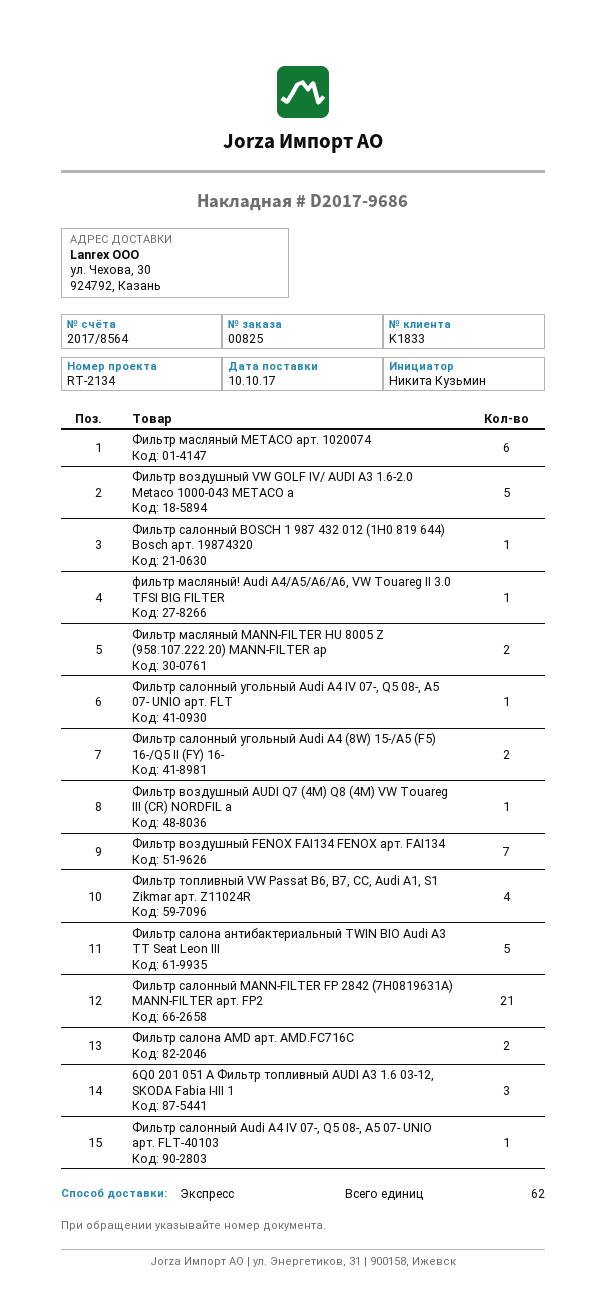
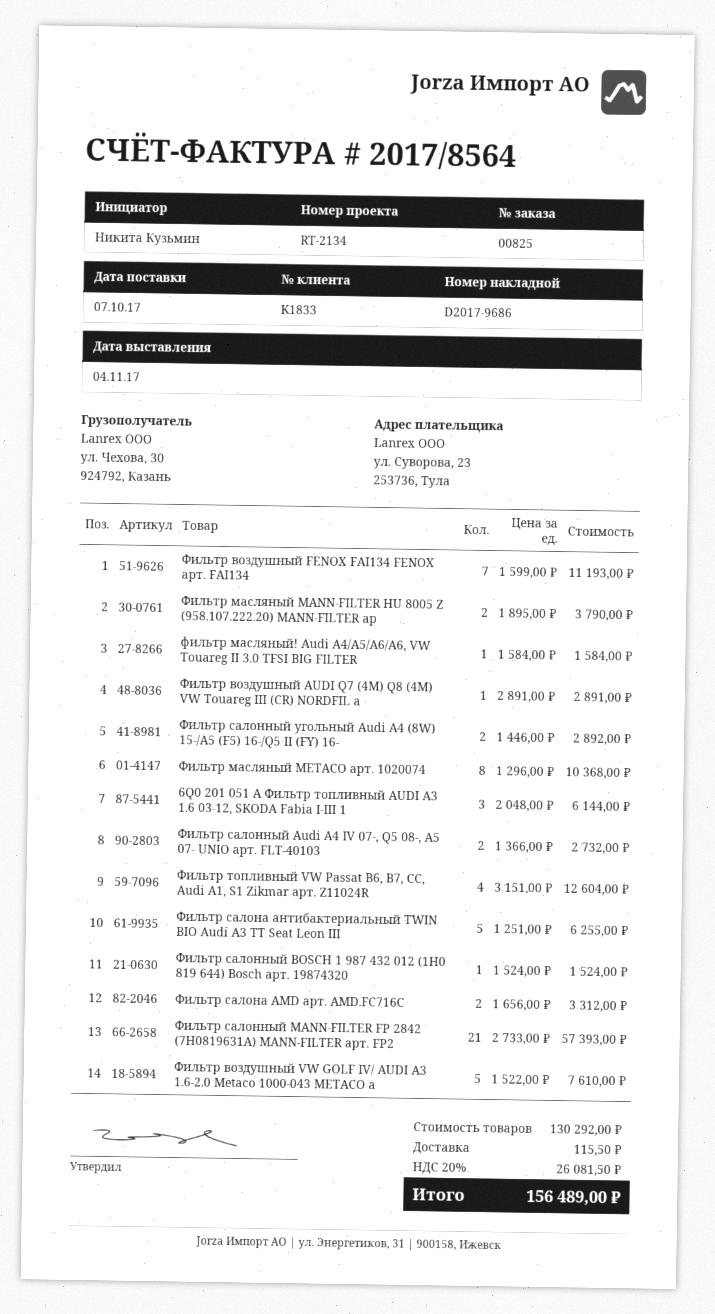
delivery date: 2017-10-10 -> 2017-10-07
Фильтр масляный METACO арт. 1020074: 6 -> 8
Фильтр салонный угольный Audi A4 IV 07-, Q5 08-, A5 07- UNIO арт. FLT: 1 -> none
Фильтр салонный Audi A4 IV 07-, Q5 08-, A5 07- UNIO арт. FLT-40103: 1 -> 2

